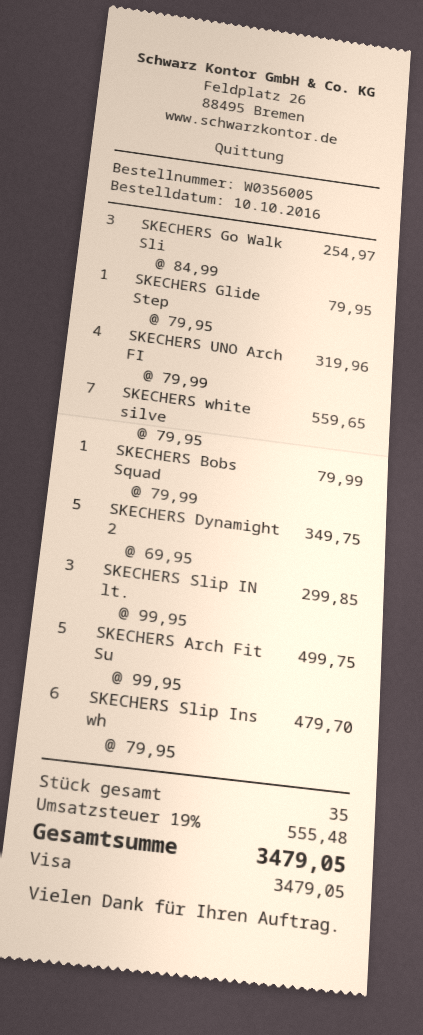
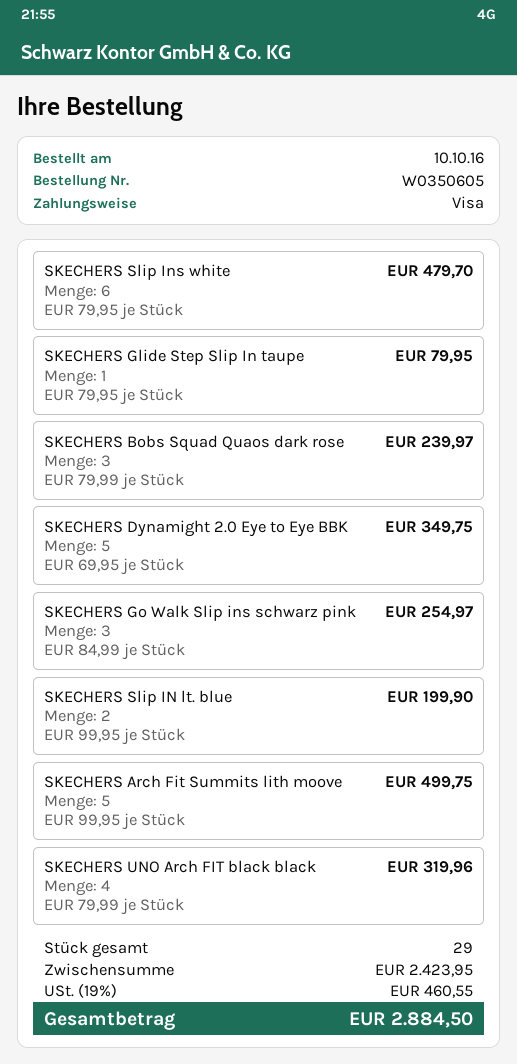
order number: W0356005 -> W0350605
SKECHERS white silve: 7 x 79.95 = 559.65 -> none
SKECHERS Bobs Squad: 1 x 79.99 = 79.99 -> 3 x 79.99 = 239.97
SKECHERS Slip IN lt.: 3 x 99.95 = 299.85 -> 2 x 99.95 = 199.90
total quantity: 35 -> 29
tax: 19% = 555.48 -> 19% = 460.55
total: 3479.05 -> 2884.50

